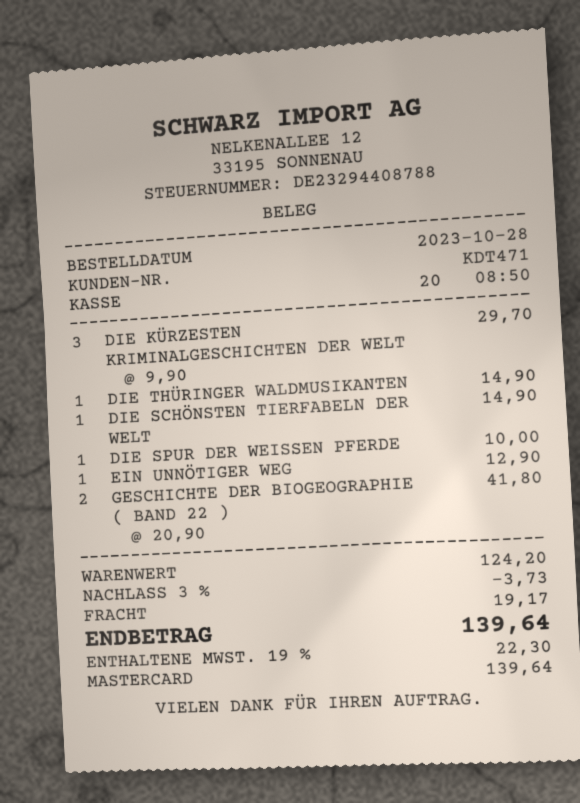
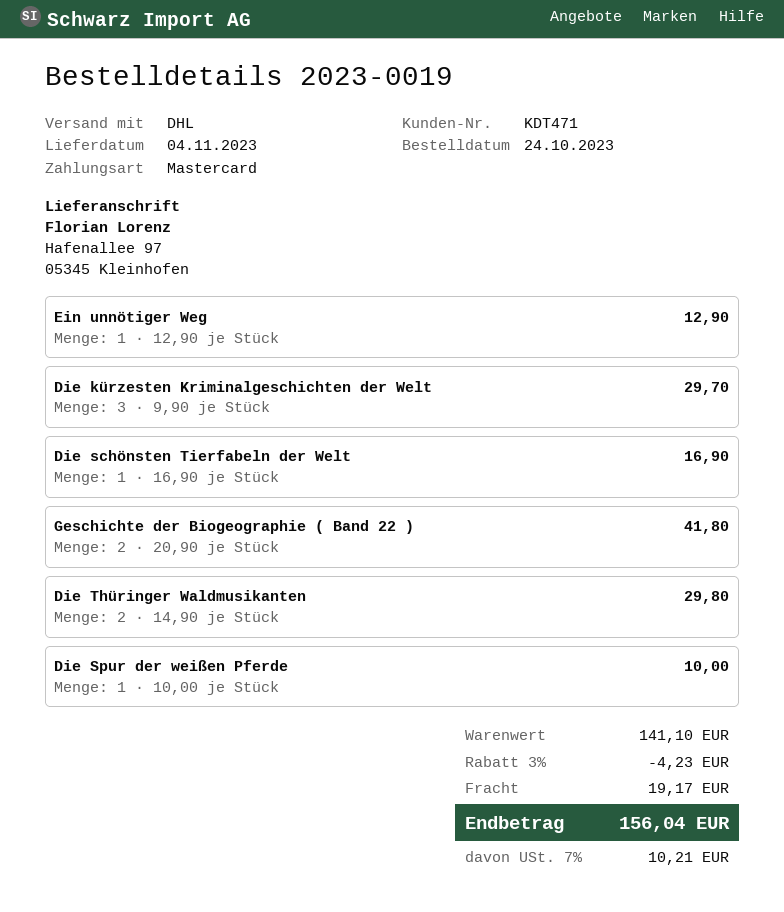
order date: 2023-10-28 -> 2023-10-24
DIE THÜRINGER WALDMUSIKANTEN: 1 x 14.90 = 14.90 -> 2 x 14.90 = 29.80
DIE SCHÖNSTEN TIERFABELN DER WELT: 1 x 14.90 = 14.90 -> 1 x 16.90 = 16.90
subtotal: 124.20 -> 141.10
discount: 3% = 3.73 -> 3% = 4.23
tax: 19% = 22.30 -> 7% = 10.21
total: 139.64 -> 156.04

